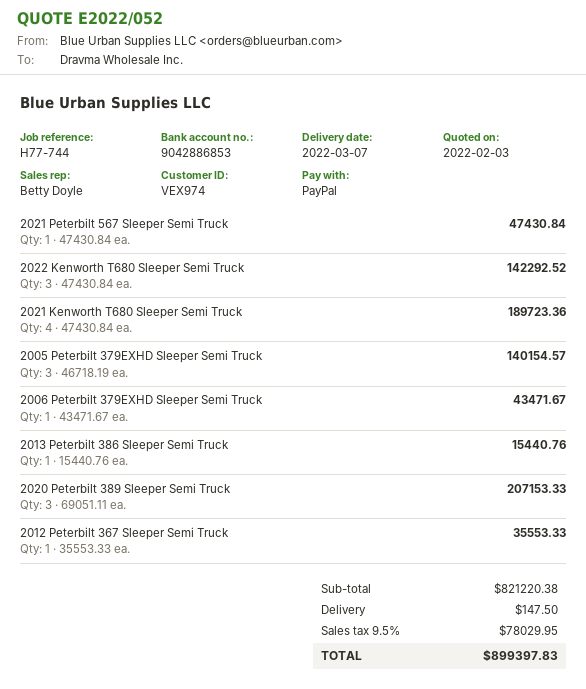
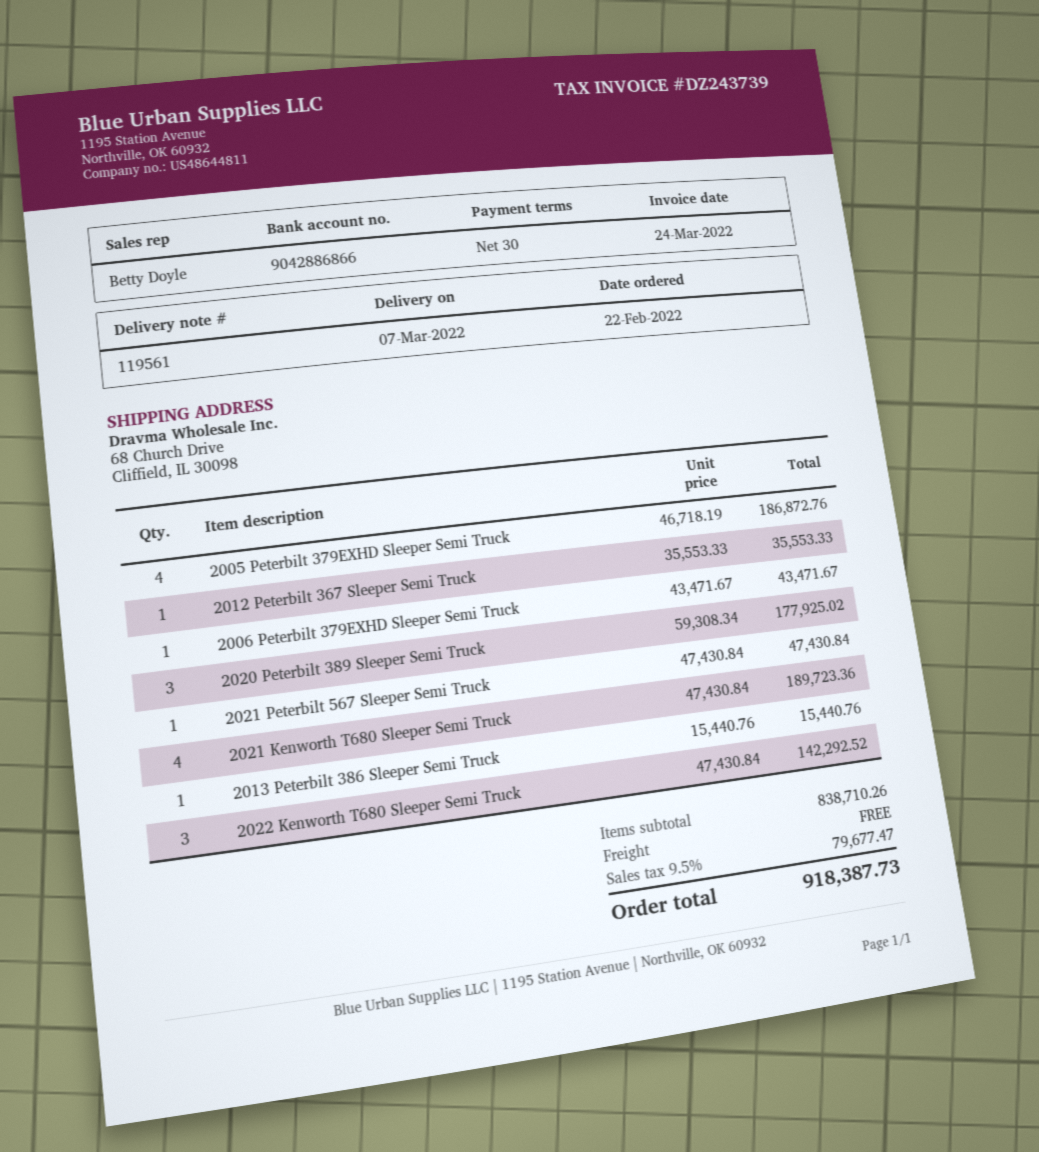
bank account: 9042886853 -> 9042886866
2005 Peterbilt 379EXHD Sleeper Semi Truck: 3 x 46718.19 = 140154.57 -> 4 x 46718.19 = 186872.76
2020 Peterbilt 389 Sleeper Semi Truck: 3 x 69051.11 = 207153.33 -> 3 x 59308.34 = 177925.02
subtotal: 821220.38 -> 838710.26
shipping: 147.50 -> 0.00
tax: 9.5% = 78029.95 -> 9.5% = 79677.47
total: 899397.83 -> 918387.73

